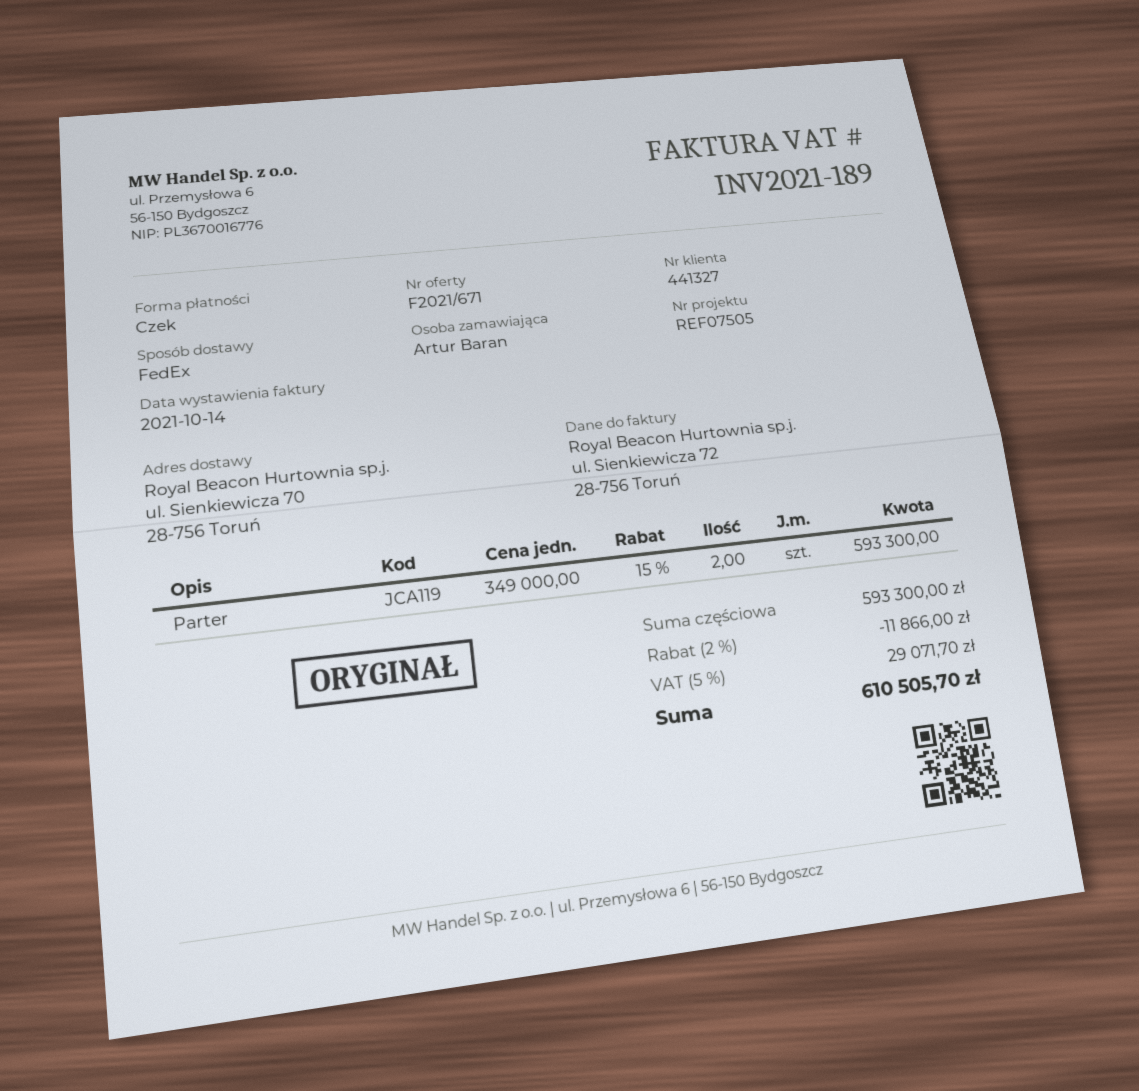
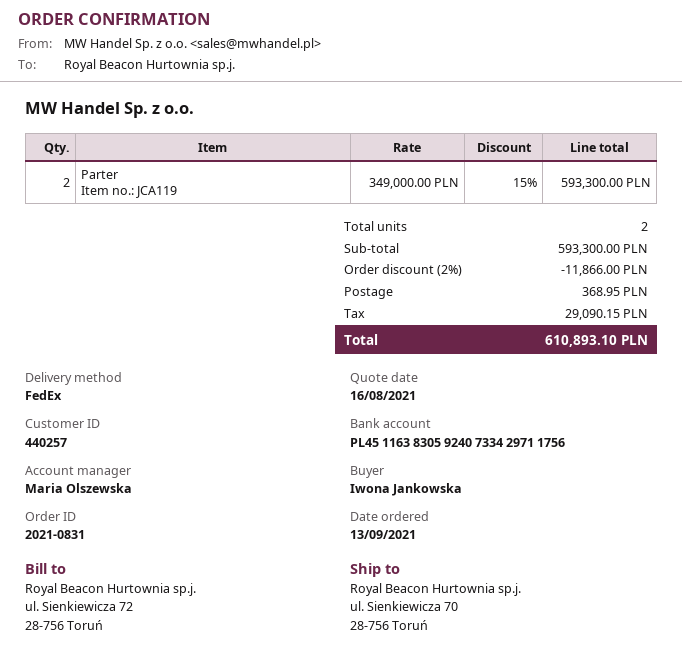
customer number: 441327 -> 440257
ordered by: Artur Baran -> Iwona Jankowska
shipping: none -> 368.95
tax: 29071.70 -> 29090.15
total: 610505.70 -> 610893.10

